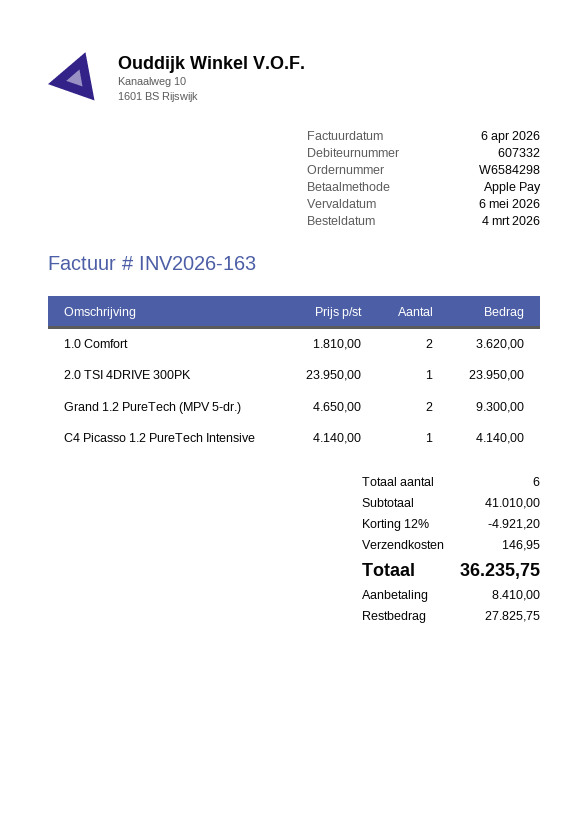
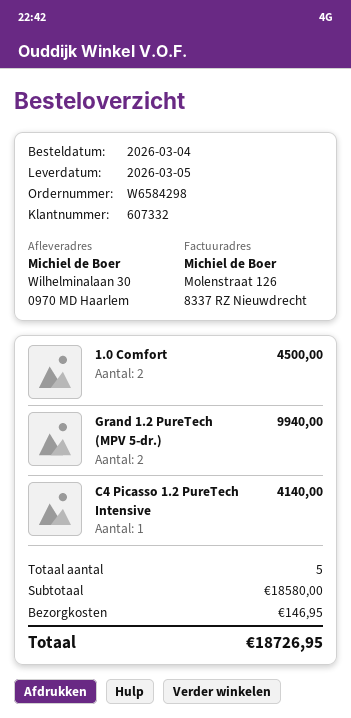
1.0 Comfort: 2 for 3620.00 -> 2 for 4500.00
2.0 TSI 4DRIVE 300PK: 1 for 23950.00 -> none
Grand 1.2 PureTech (MPV 5-dr.): 2 for 9300.00 -> 2 for 9940.00
total quantity: 6 -> 5
subtotal: 41010.00 -> 18580.00
discount: 12% = 4921.20 -> none
total: 36235.75 -> 18726.95

